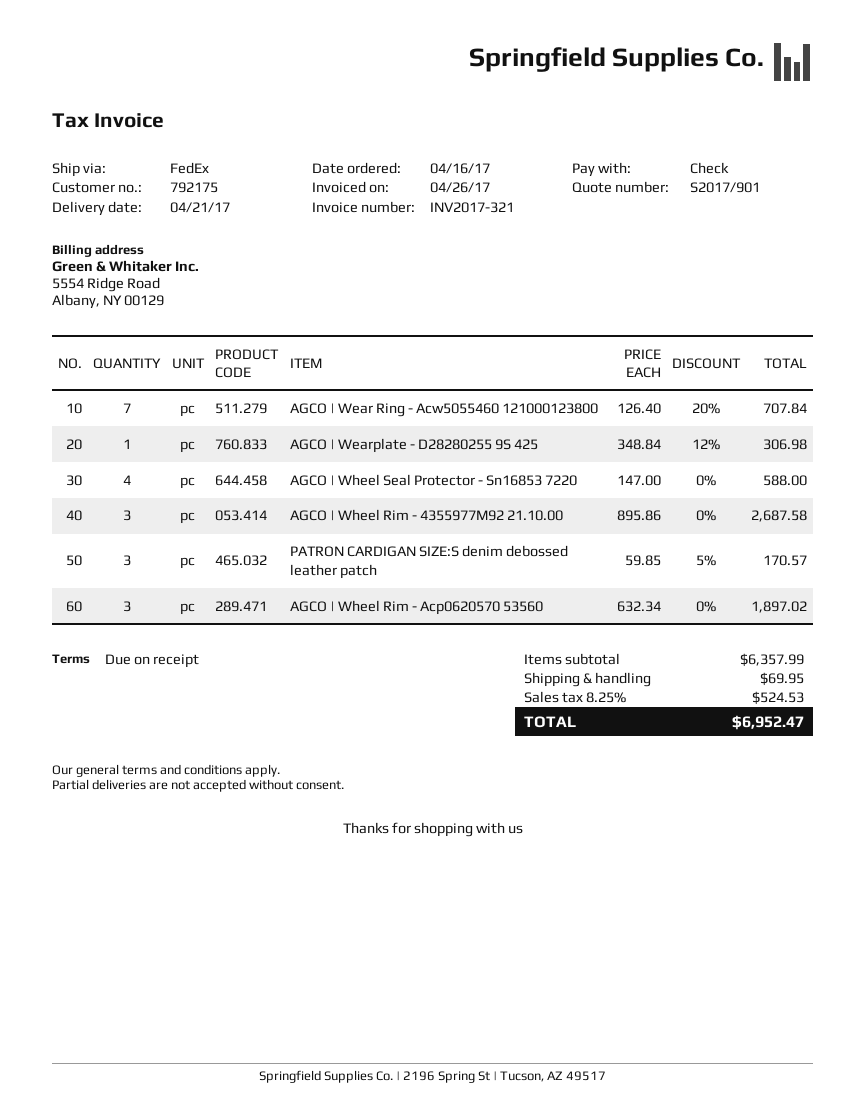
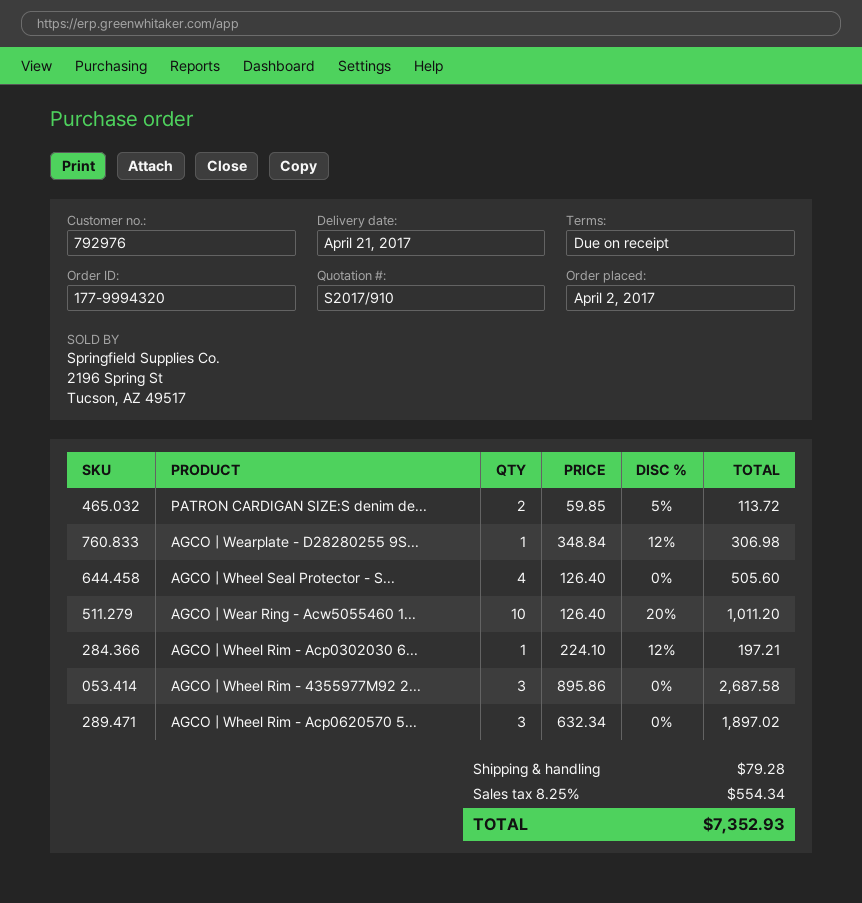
quote number: S2017/901 -> S2017/910
order date: 2017-04-16 -> 2017-04-02
customer number: 792175 -> 792976
AGCO | Wear Ring - Acw5055460 121000123800: 7 x 126.40 - 20% = 707.84 -> 10 x 126.40 - 20% = 1011.20
AGCO | Wheel Seal Protector - Sn16853 7220: 4 x 147.00 = 588.00 -> 4 x 126.40 = 505.60
PATRON CARDIGAN SIZE:S denim debossed leather patch: 3 x 59.85 - 5% = 170.57 -> 2 x 59.85 - 5% = 113.72
AGCO | Wheel Rim - Acp0302030 6...: none -> 1 x 224.10 - 12% = 197.21
shipping: 69.95 -> 79.28
tax: 8.25% = 524.53 -> 8.25% = 554.34
total: 6952.47 -> 7352.93

